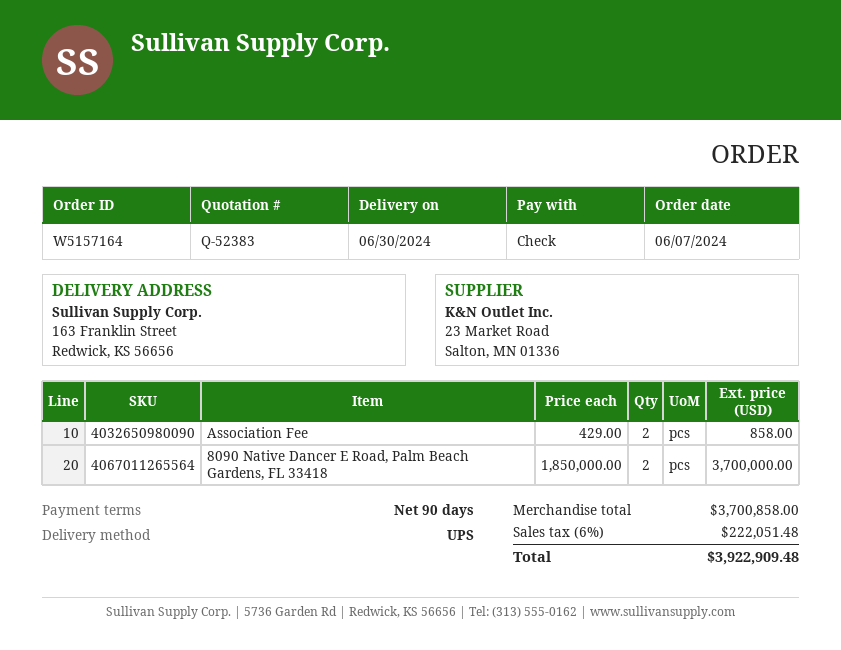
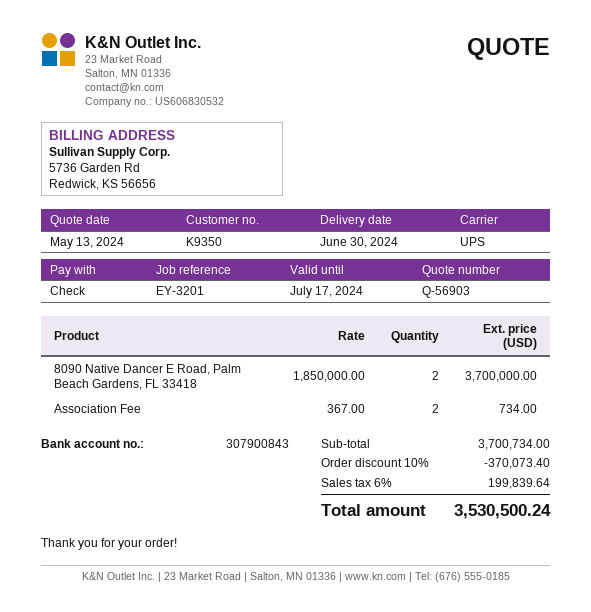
quote number: Q-52383 -> Q-56903
Association Fee: 2 x 429.00 = 858.00 -> 2 x 367.00 = 734.00
subtotal: 3700858.00 -> 3700734.00
discount: none -> 10% = 370073.40
tax: 6% = 222051.48 -> 6% = 199839.64
total: 3922909.48 -> 3530500.24

